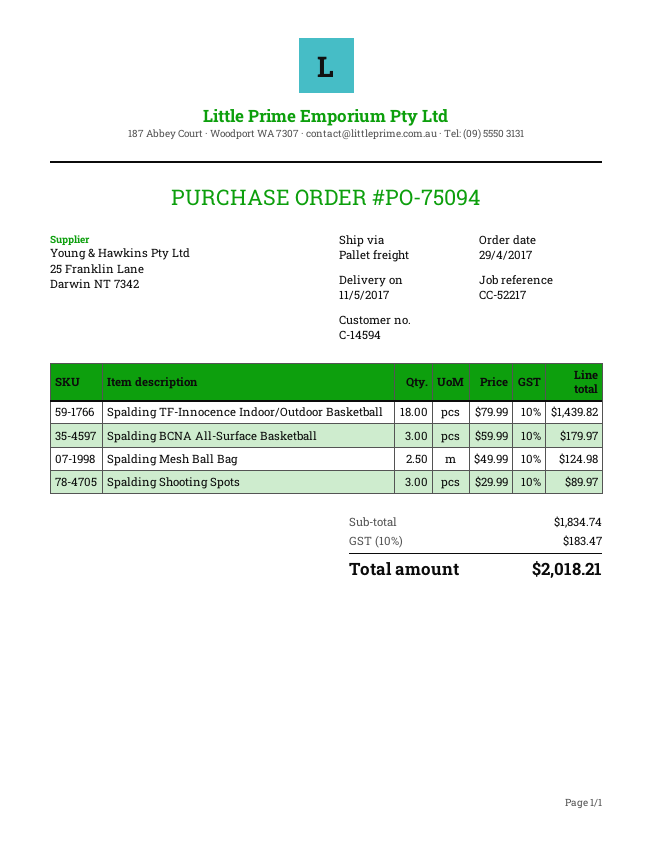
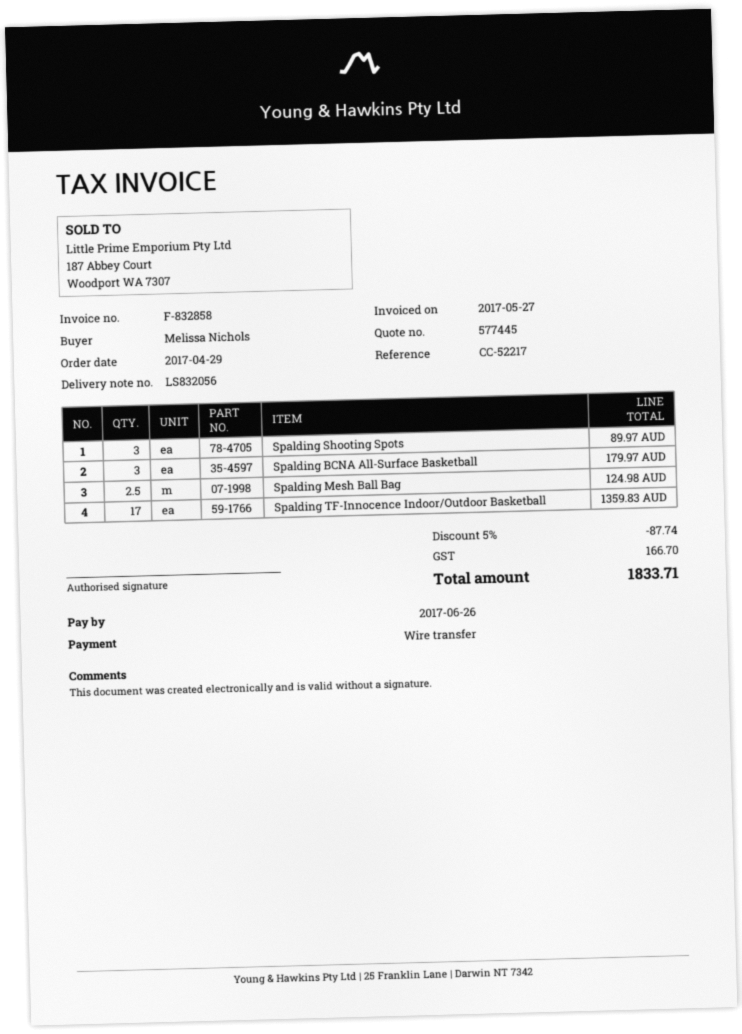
Spalding TF-Innocence Indoor/Outdoor Basketball: 18 for 1439.82 -> 17 for 1359.83
discount: none -> 5% = 87.74
tax: 183.47 -> 166.70
total: 2018.21 -> 1833.71

